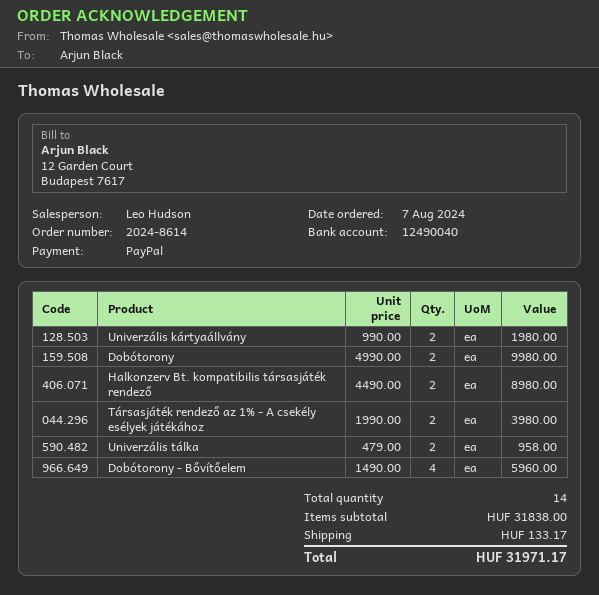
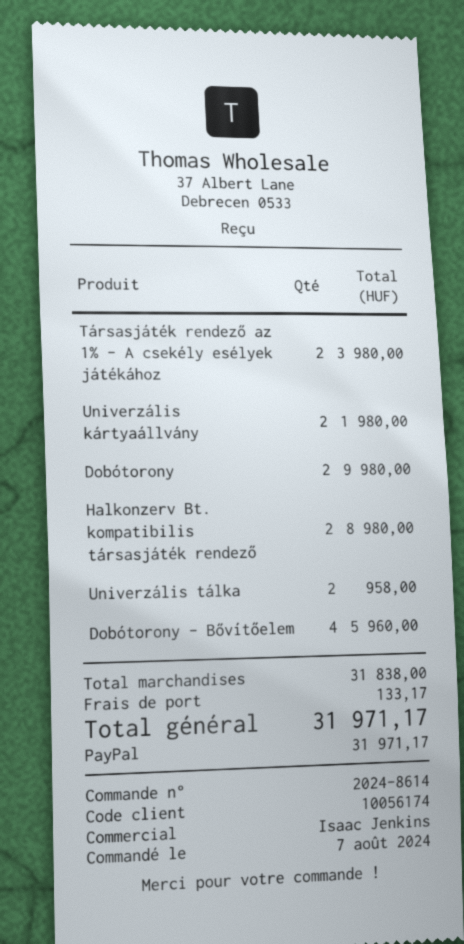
sales rep: Leo Hudson -> Isaac Jenkins

